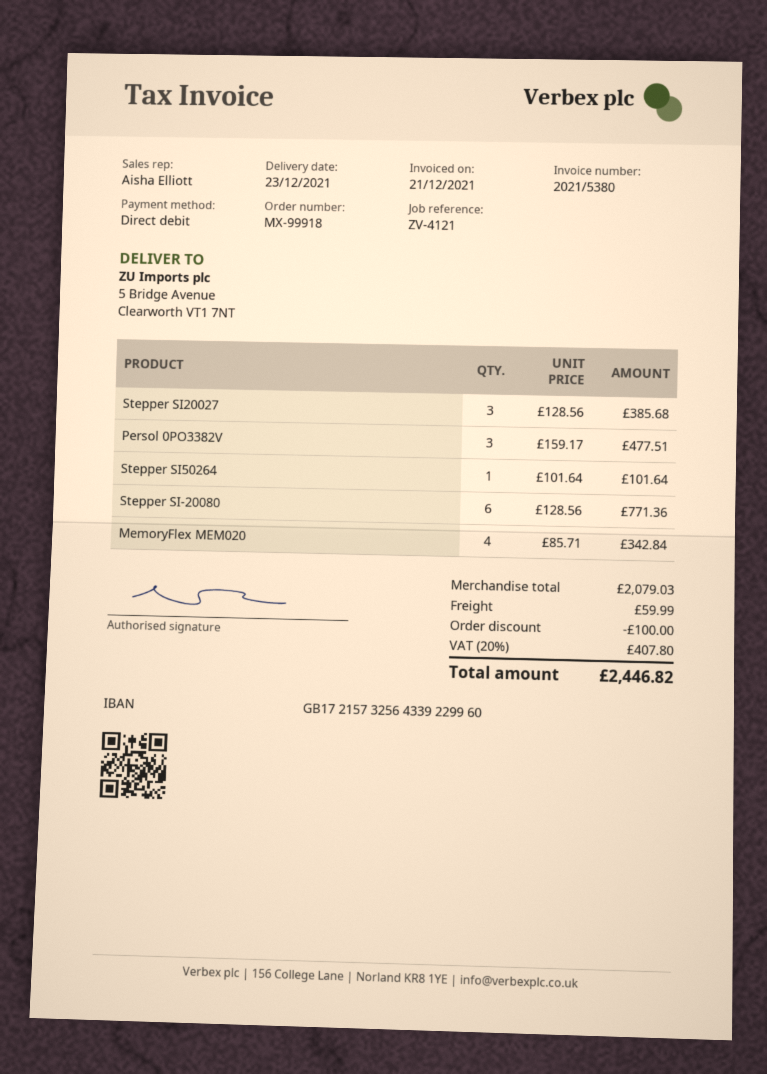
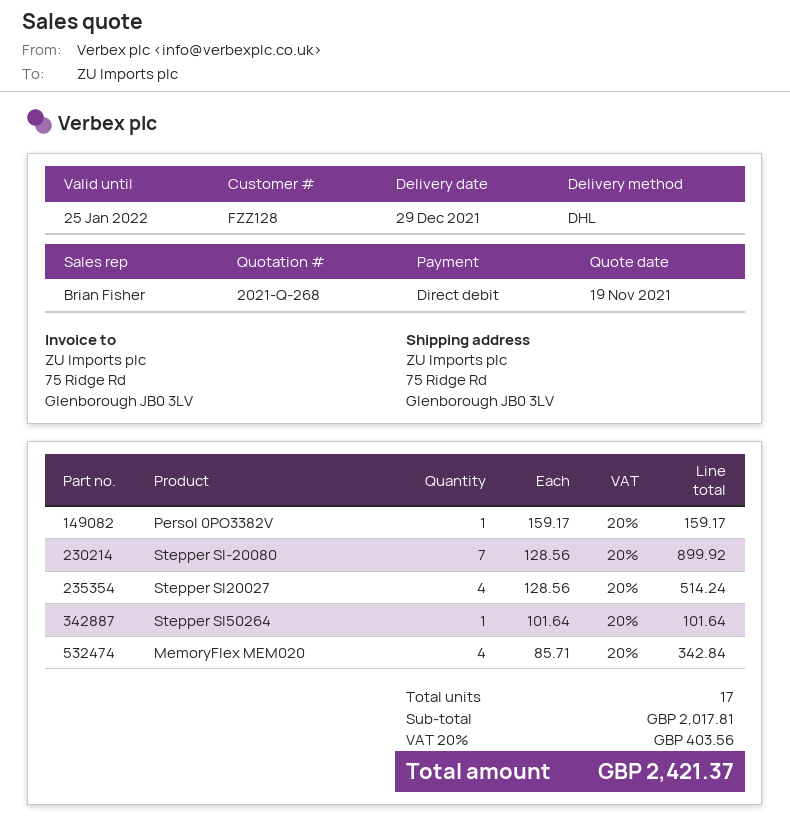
delivery date: 2021-12-23 -> 2021-12-29
sales rep: Aisha Elliott -> Brian Fisher
ship to: 5 Bridge Avenue, Clearworth VT1 7NT -> 75 Ridge Rd, Glenborough JB0 3LV
Stepper SI20027: 3 x 128.56 = 385.68 -> 4 x 128.56 = 514.24
Persol 0PO3382V: 3 x 159.17 = 477.51 -> 1 x 159.17 = 159.17
Stepper SI-20080: 6 x 128.56 = 771.36 -> 7 x 128.56 = 899.92
subtotal: 2079.03 -> 2017.81
discount: 100.00 -> none
shipping: 59.99 -> none
tax: 20% = 407.80 -> 20% = 403.56
total: 2446.82 -> 2421.37

